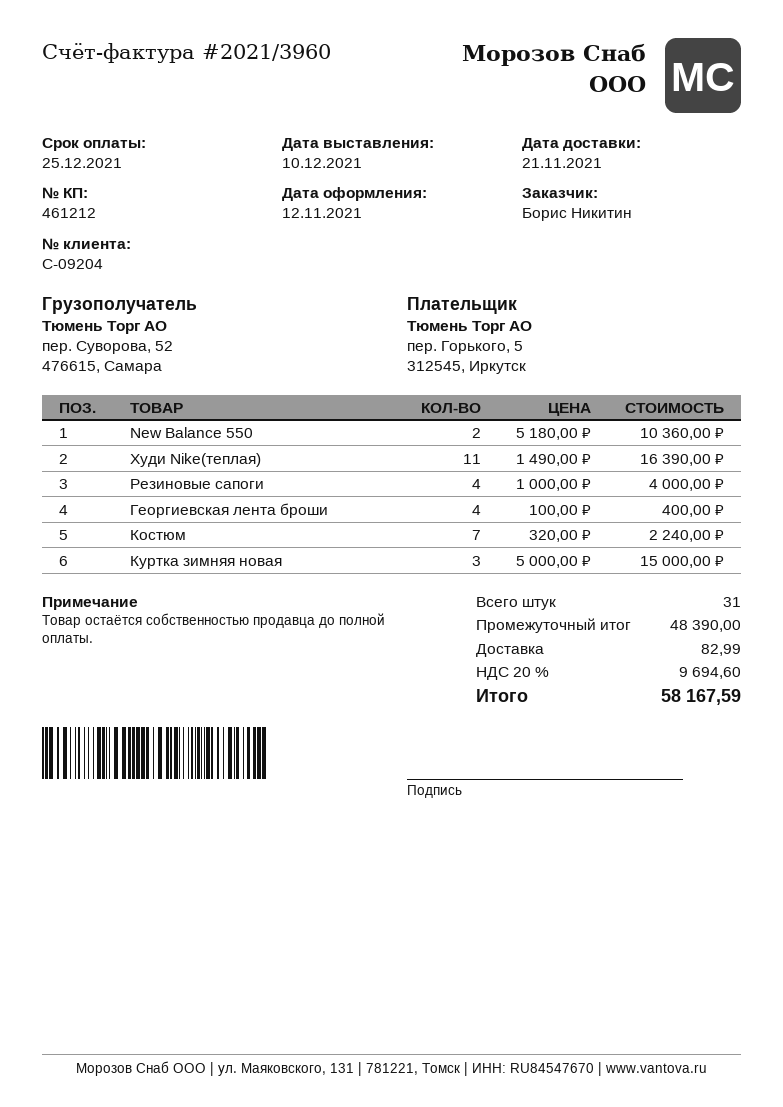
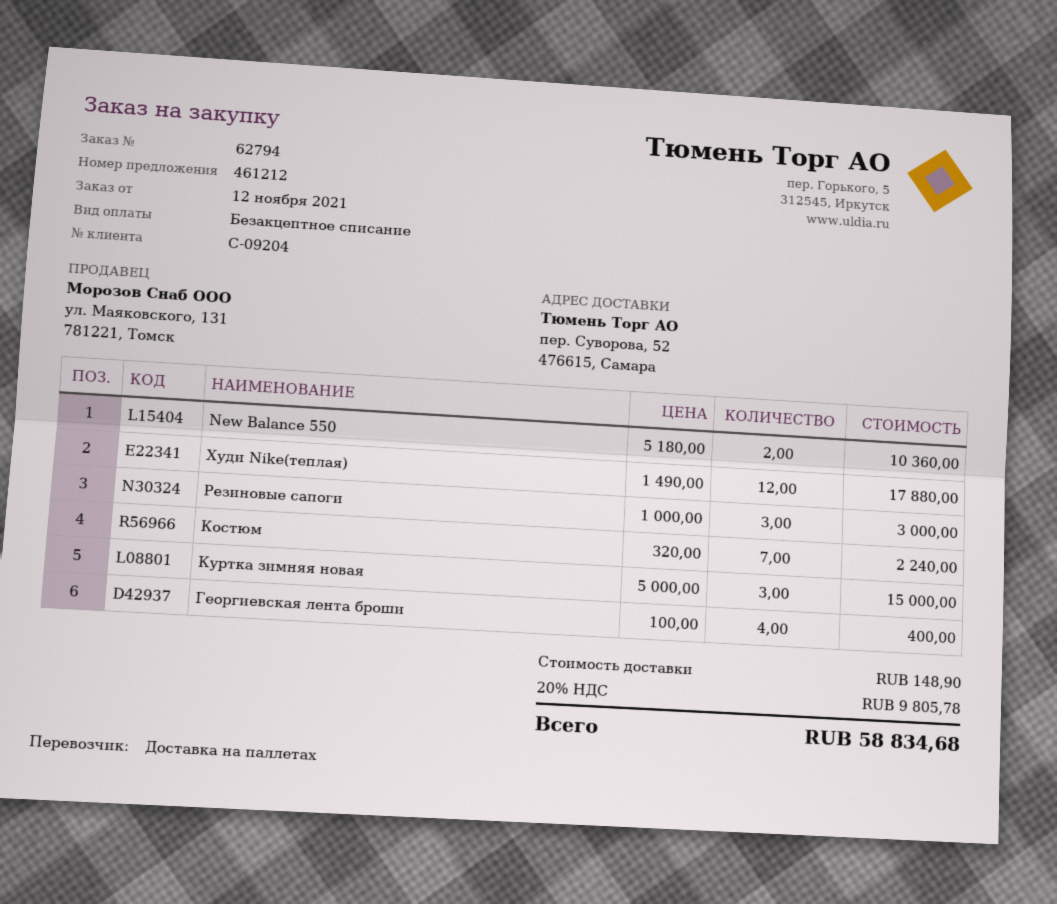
Худи Nike(теплая): 11 x 1490.00 = 16390.00 -> 12 x 1490.00 = 17880.00
Резиновые сапоги: 4 x 1000.00 = 4000.00 -> 3 x 1000.00 = 3000.00
shipping: 82.99 -> 148.90
tax: 20% = 9694.60 -> 20% = 9805.78
total: 58167.59 -> 58834.68

